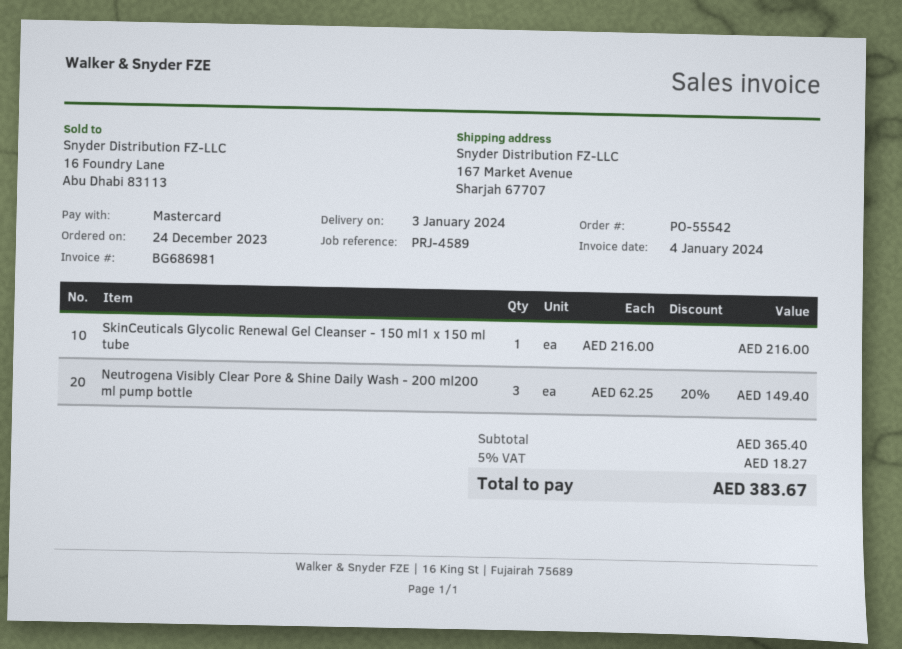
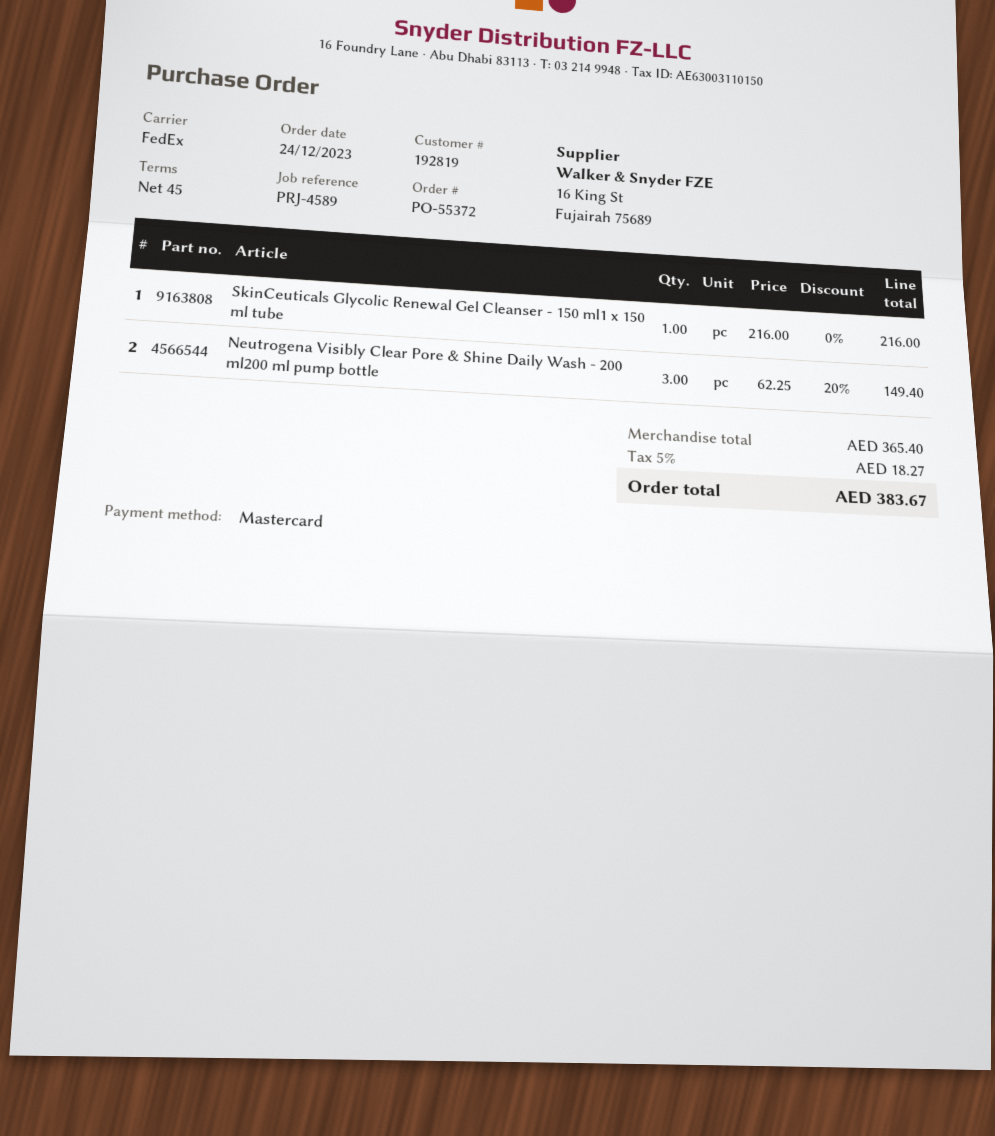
order number: PO-55542 -> PO-55372

